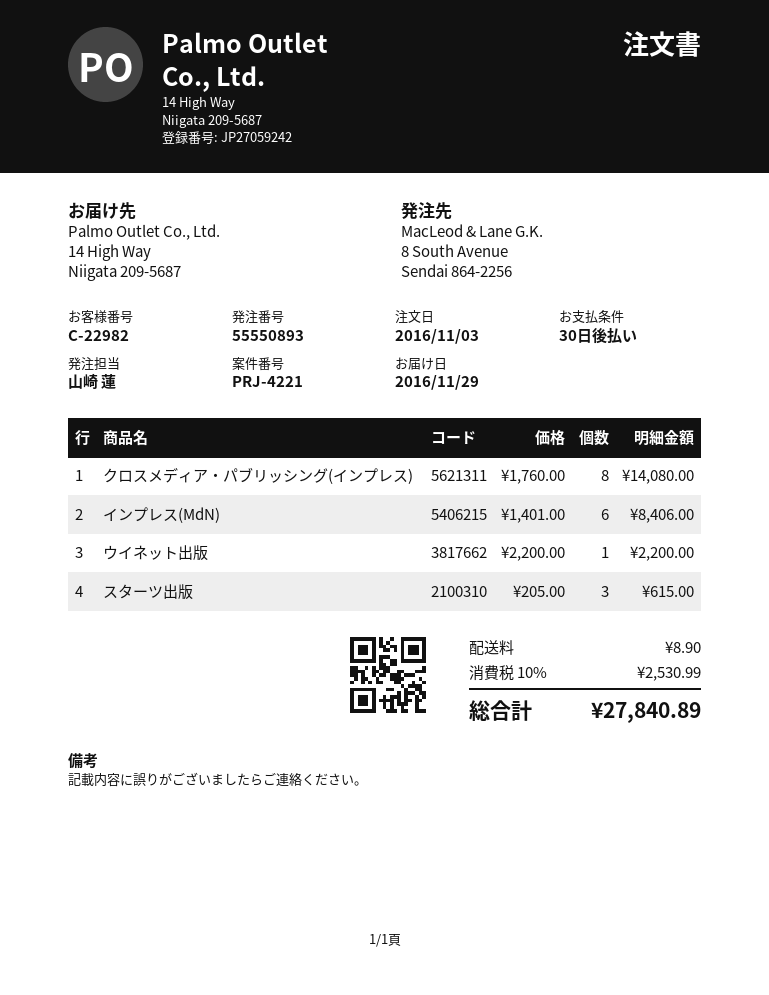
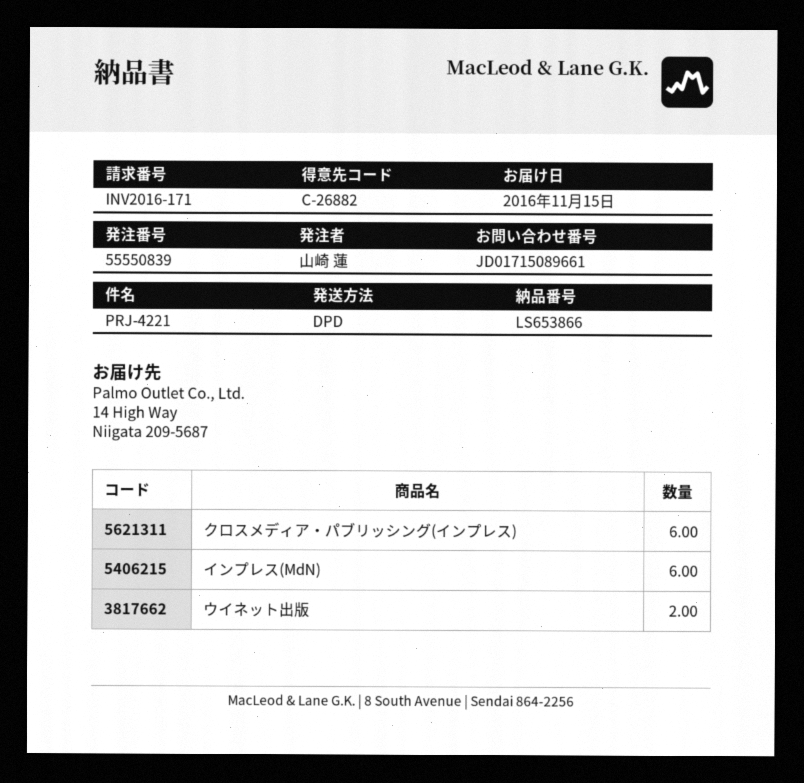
order number: 55550893 -> 55550839
delivery date: 2016-11-29 -> 2016-11-15
customer number: C-22982 -> C-26882
クロスメディア・パブリッシング(インプレス): 8 -> 6
ウイネット出版: 1 -> 2
スターツ出版: 3 -> none

